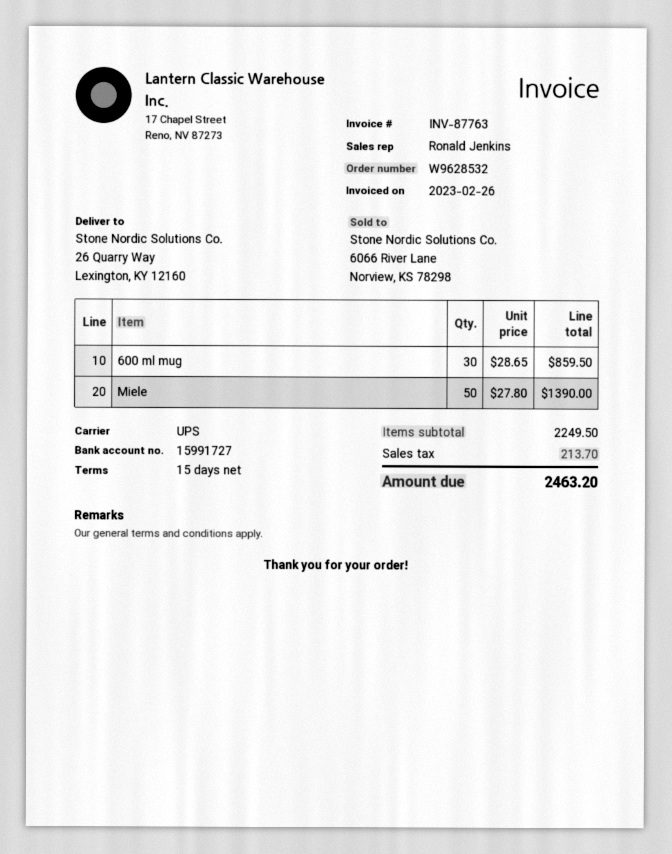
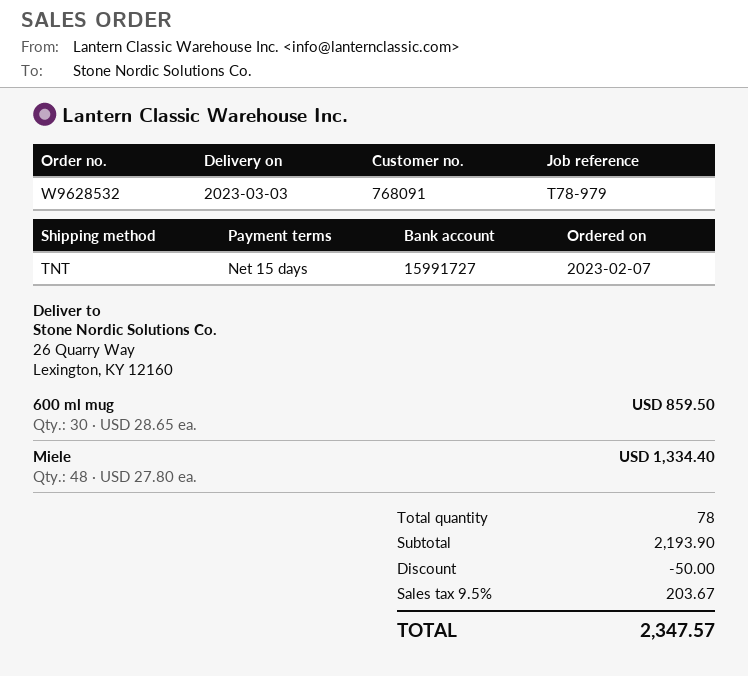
shipping method: UPS -> TNT
Miele: 50 x 27.80 = 1390.00 -> 48 x 27.80 = 1334.40
subtotal: 2249.50 -> 2193.90
discount: none -> 50.00
tax: 213.70 -> 203.67
total: 2463.20 -> 2347.57

